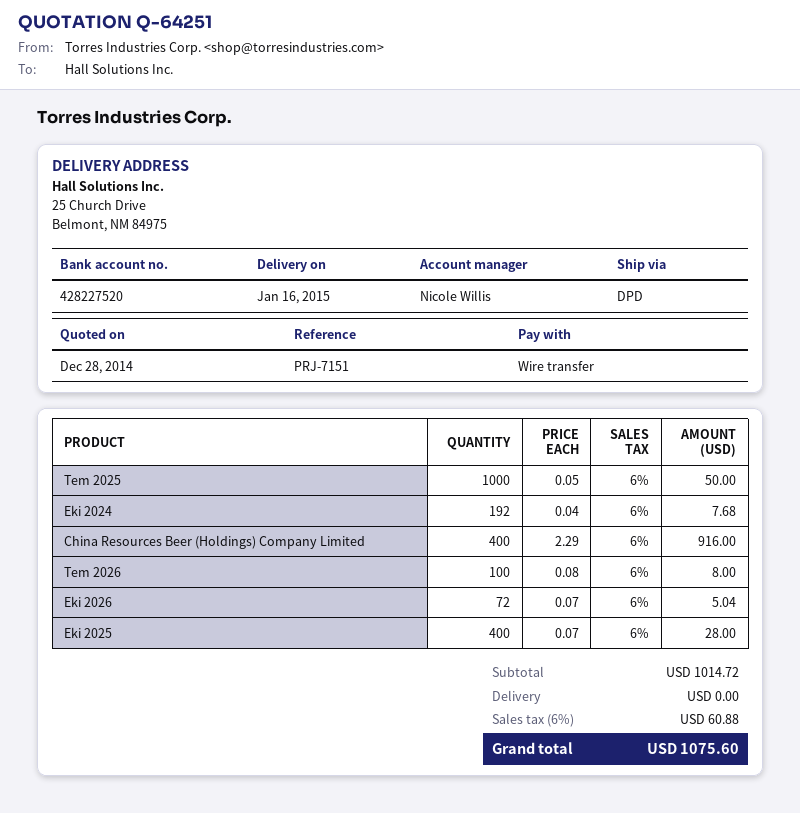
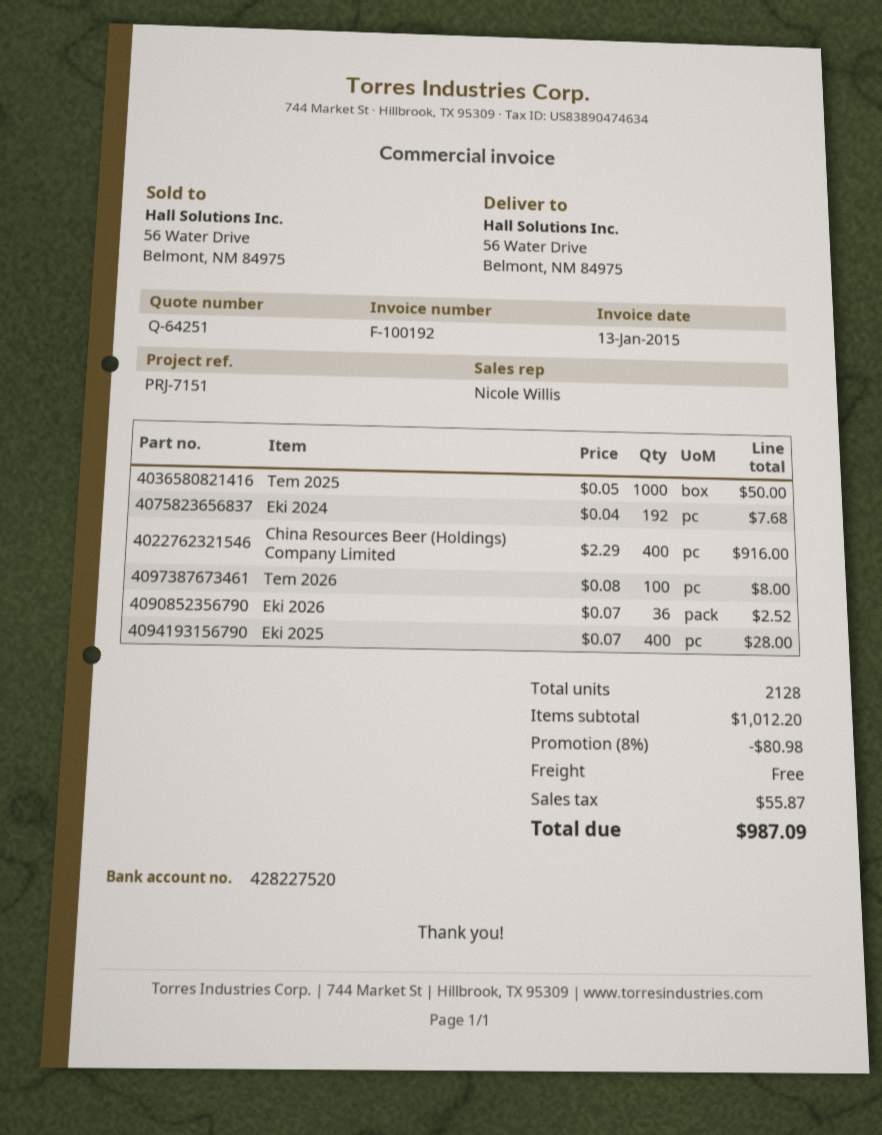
ship to: 25 Church Drive, Belmont, NM 84975 -> 56 Water Drive, Belmont, NM 84975
Eki 2026: 72 x 0.07 = 5.04 -> 36 x 0.07 = 2.52
subtotal: 1014.72 -> 1012.20
discount: none -> 8% = 80.98
tax: 60.88 -> 55.87
total: 1075.60 -> 987.09

